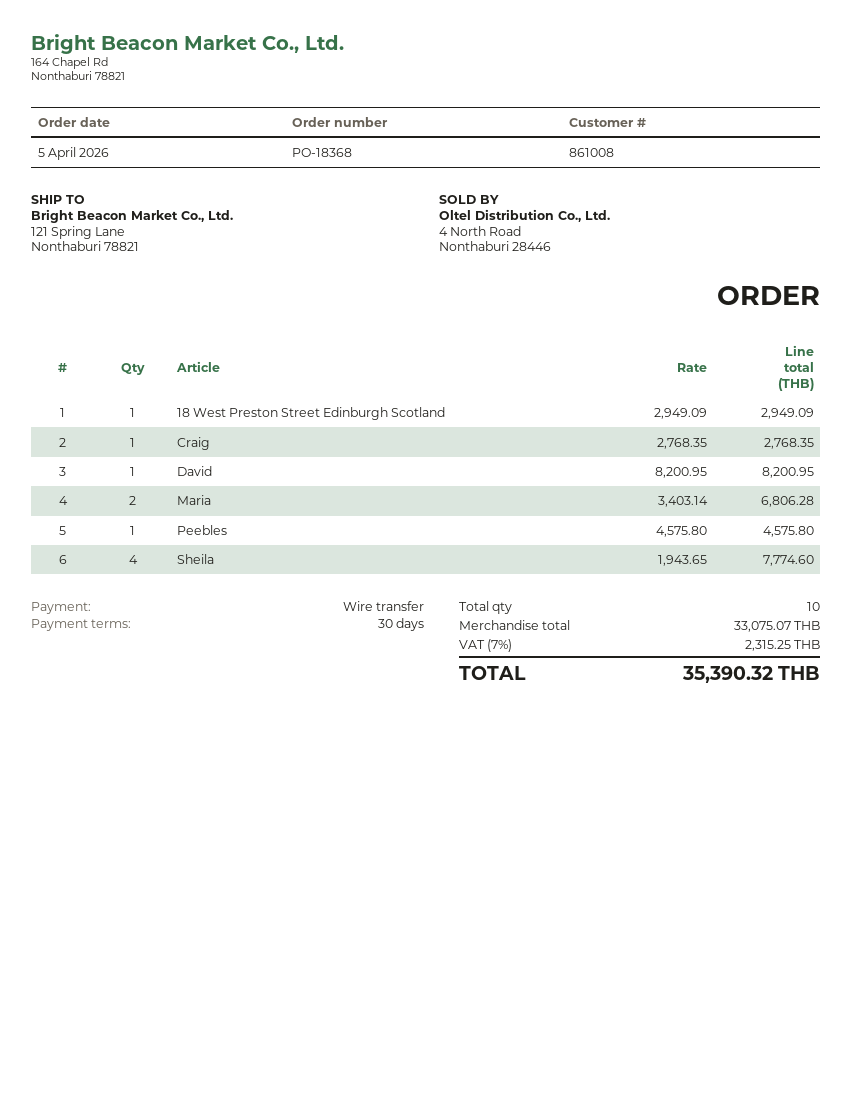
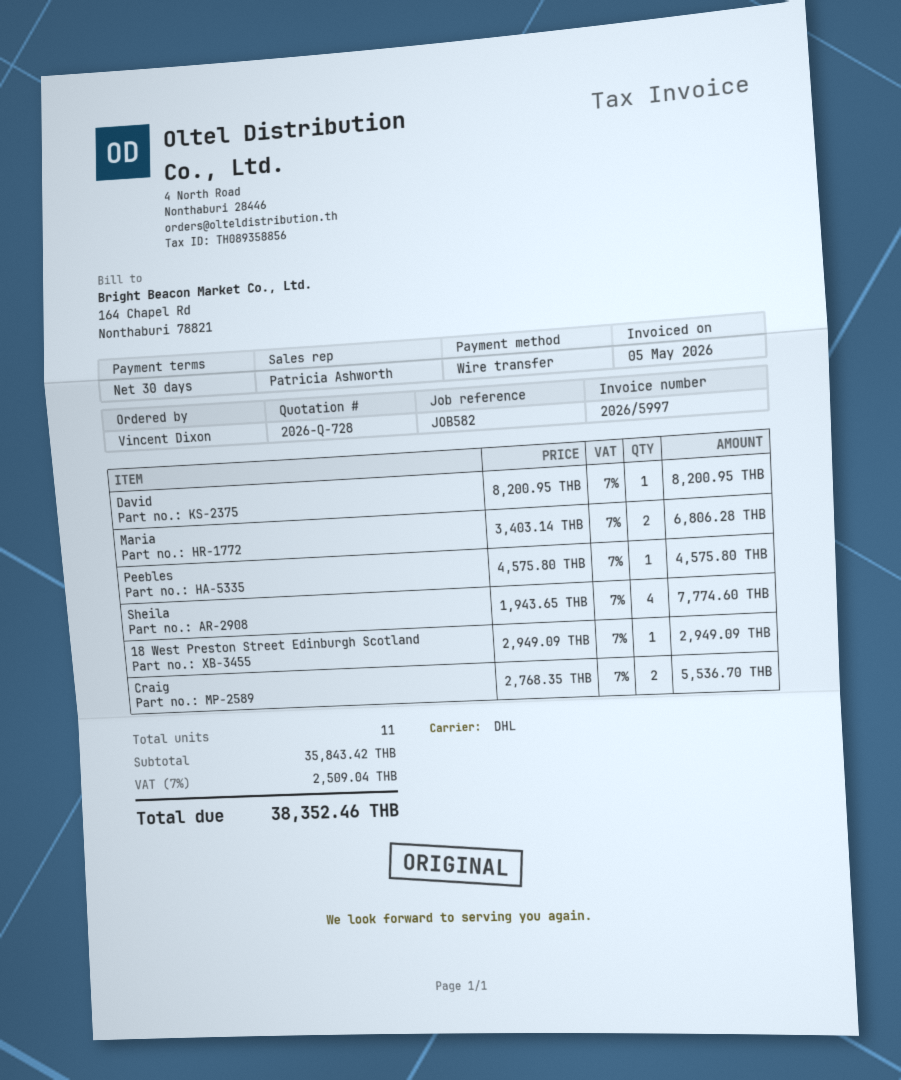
Craig: 1 x 2768.35 = 2768.35 -> 2 x 2768.35 = 5536.70
total quantity: 10 -> 11
subtotal: 33075.07 -> 35843.42
tax: 7% = 2315.25 -> 7% = 2509.04
total: 35390.32 -> 38352.46

